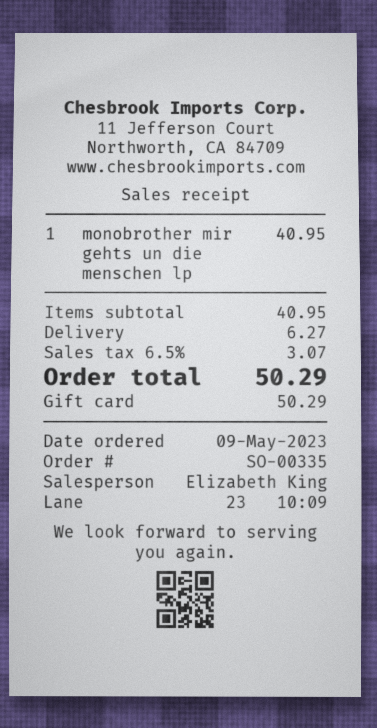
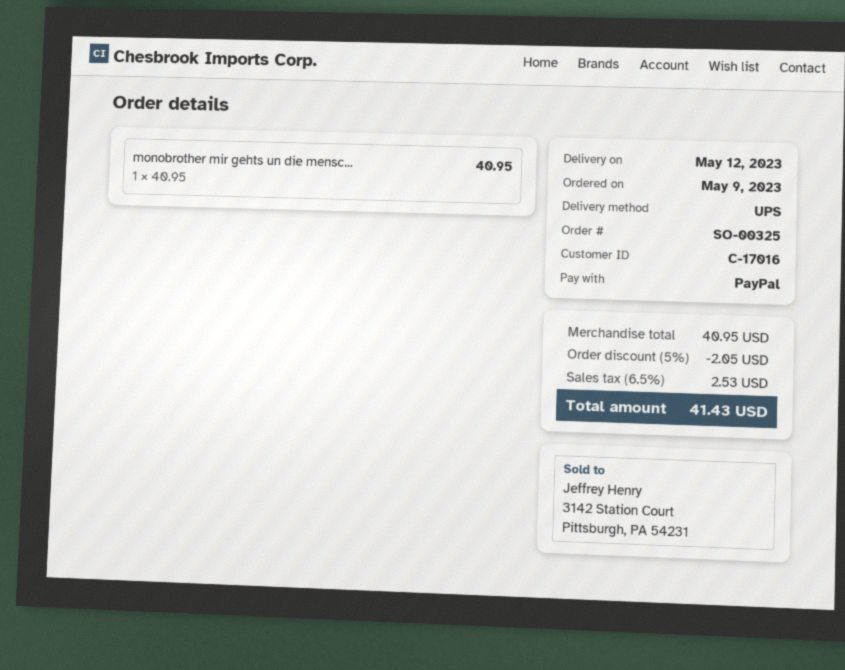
order number: SO-00335 -> SO-00325
payment method: gift card -> PayPal
discount: none -> 5% = 2.05
shipping: 6.27 -> none
tax: 6.5% = 3.07 -> 6.5% = 2.53
total: 50.29 -> 41.43

